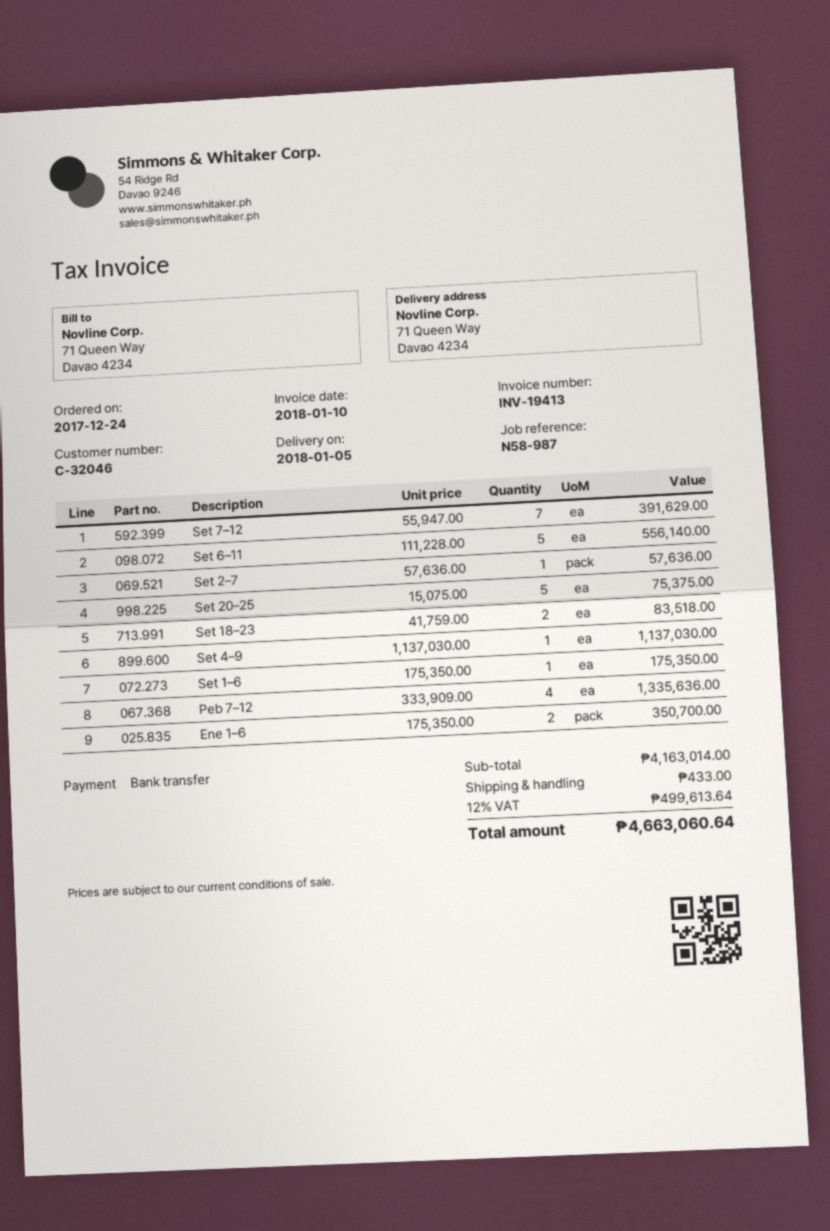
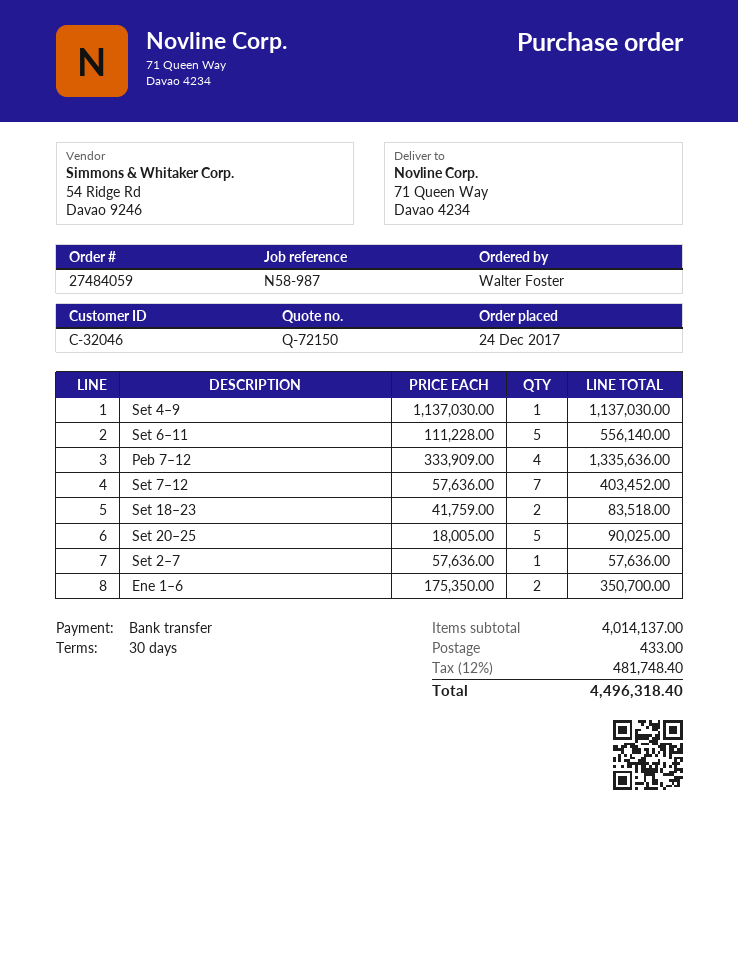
Set 7–12: 7 x 55947.00 = 391629.00 -> 7 x 57636.00 = 403452.00
Set 20–25: 5 x 15075.00 = 75375.00 -> 5 x 18005.00 = 90025.00
Set 1–6: 1 x 175350.00 = 175350.00 -> none
subtotal: 4163014.00 -> 4014137.00
tax: 12% = 499613.64 -> 12% = 481748.40
total: 4663060.64 -> 4496318.40

